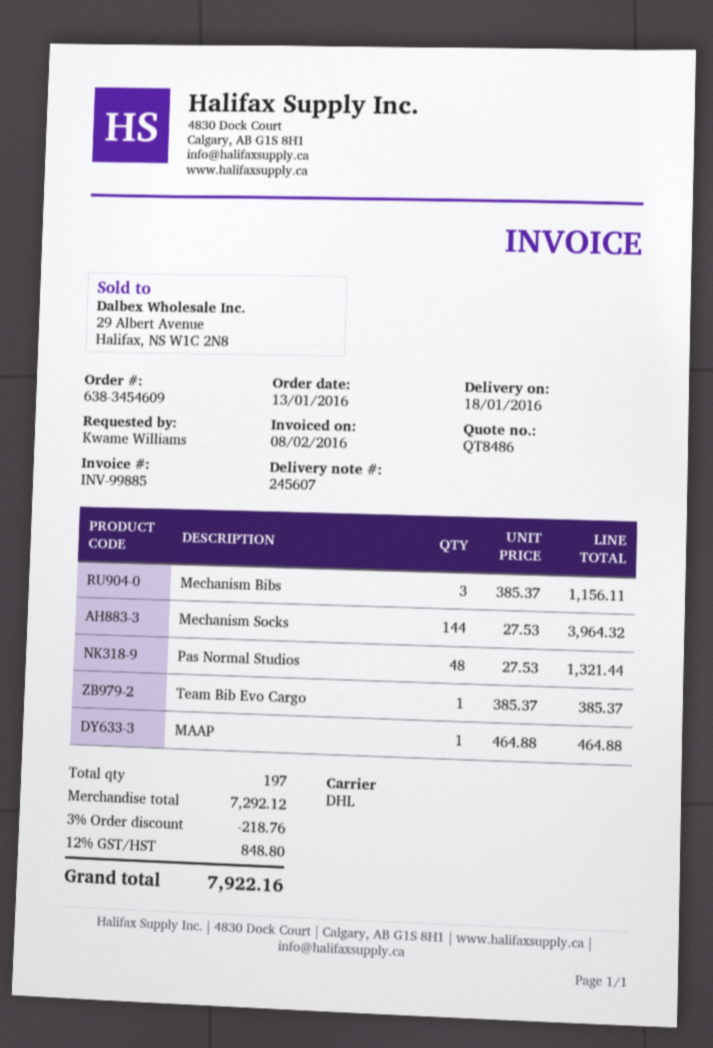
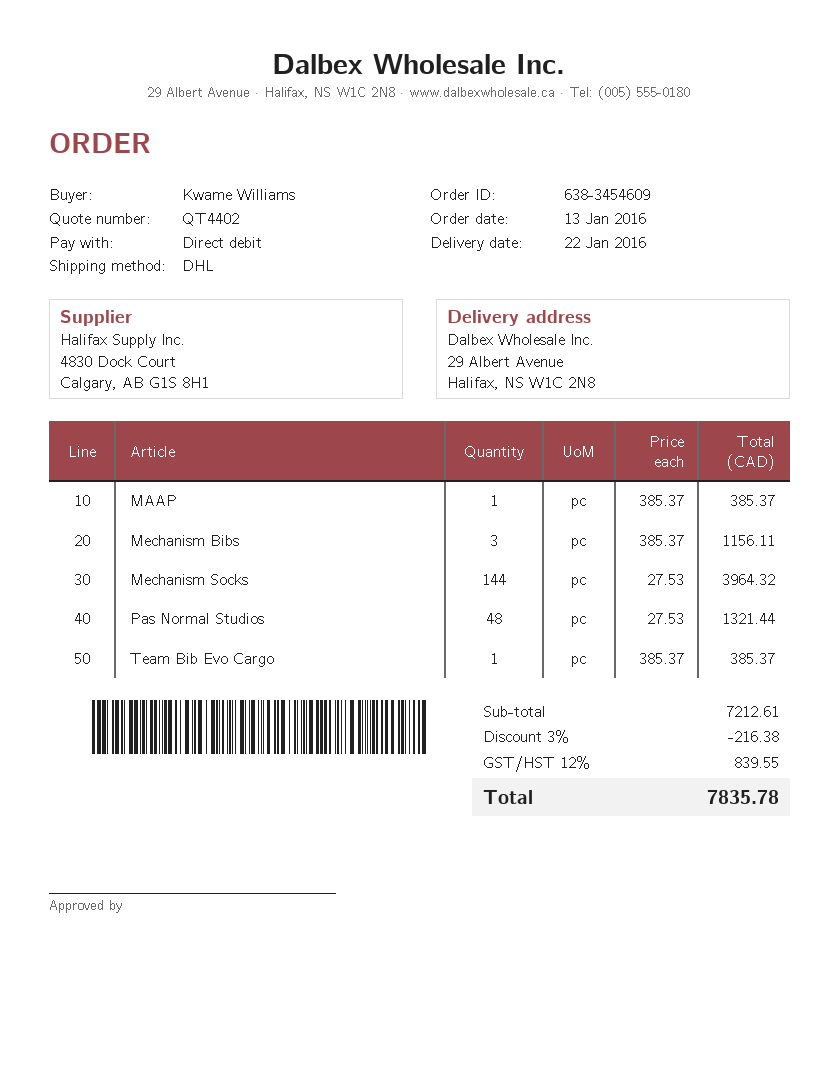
quote number: QT8486 -> QT4402
delivery date: 2016-01-18 -> 2016-01-22
MAAP: 1 x 464.88 = 464.88 -> 1 x 385.37 = 385.37
subtotal: 7292.12 -> 7212.61
discount: 3% = 218.76 -> 3% = 216.38
tax: 12% = 848.80 -> 12% = 839.55
total: 7922.16 -> 7835.78

